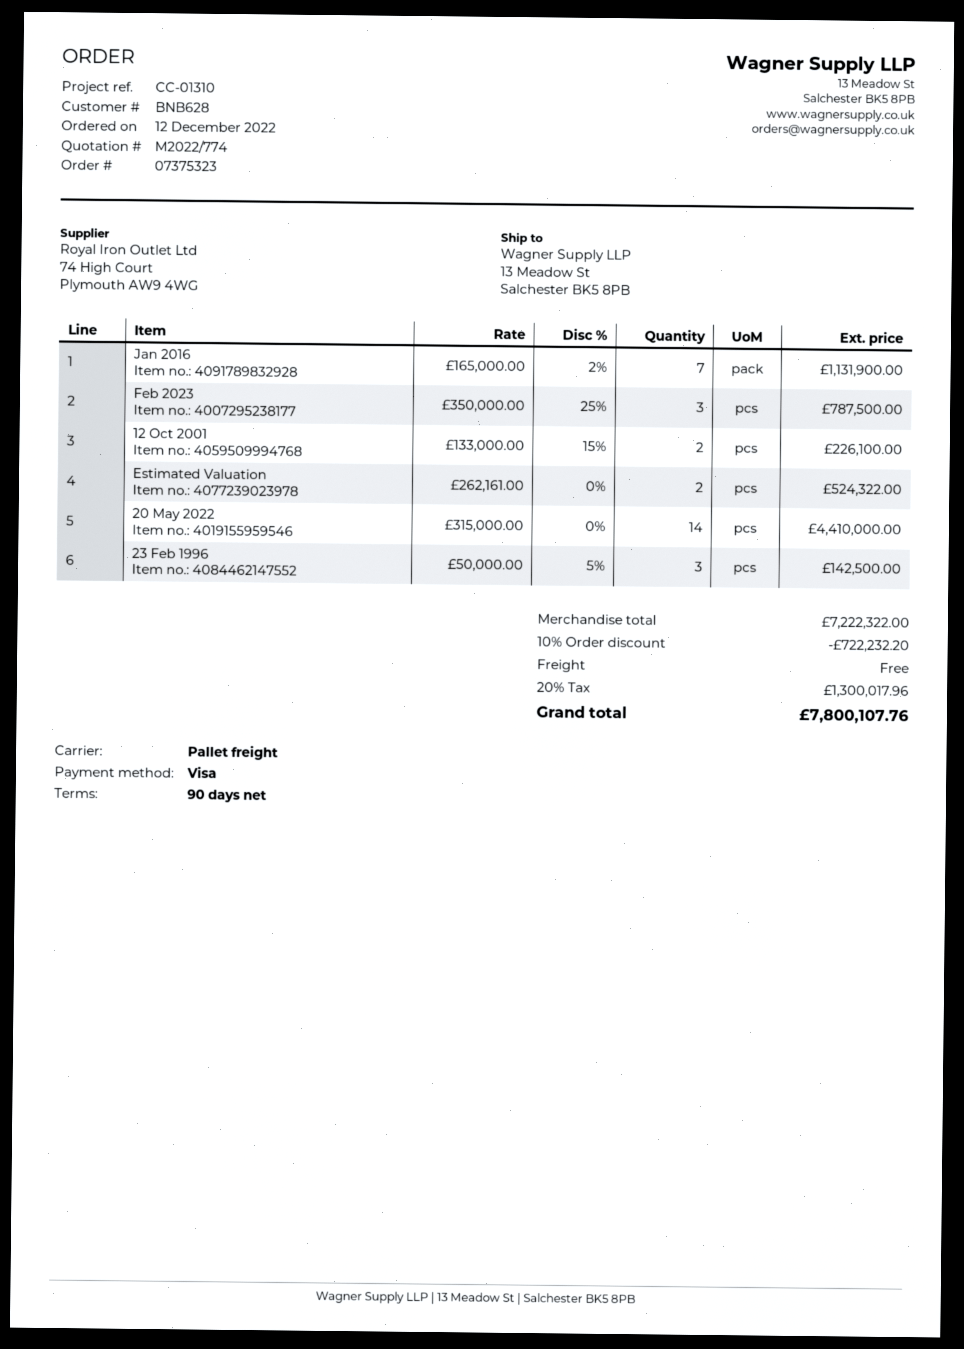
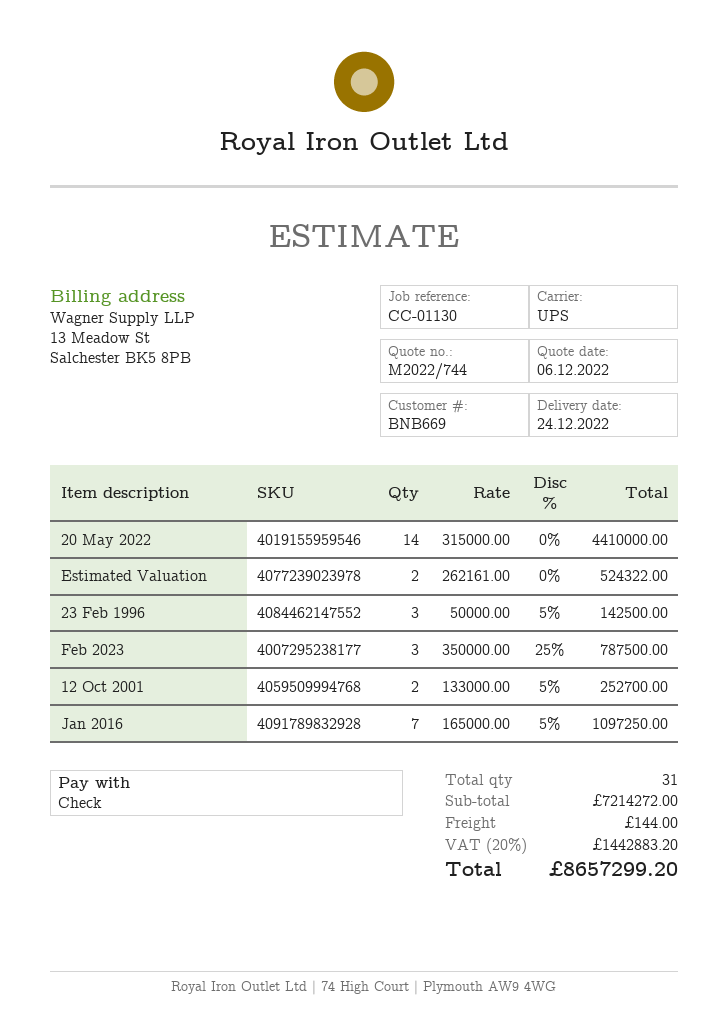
quote number: M2022/774 -> M2022/744
customer number: BNB628 -> BNB669
reference: CC-01310 -> CC-01130
payment method: Visa -> cheque
shipping method: pallet freight -> UPS
Jan 2016: 7 x 165000.00 - 2% = 1131900.00 -> 7 x 165000.00 - 5% = 1097250.00
12 Oct 2001: 2 x 133000.00 - 15% = 226100.00 -> 2 x 133000.00 - 5% = 252700.00
subtotal: 7222322.00 -> 7214272.00
discount: 10% = 722232.20 -> none
shipping: 0.00 -> 144.00
tax: 20% = 1300017.96 -> 20% = 1442883.20
total: 7800107.76 -> 8657299.20

